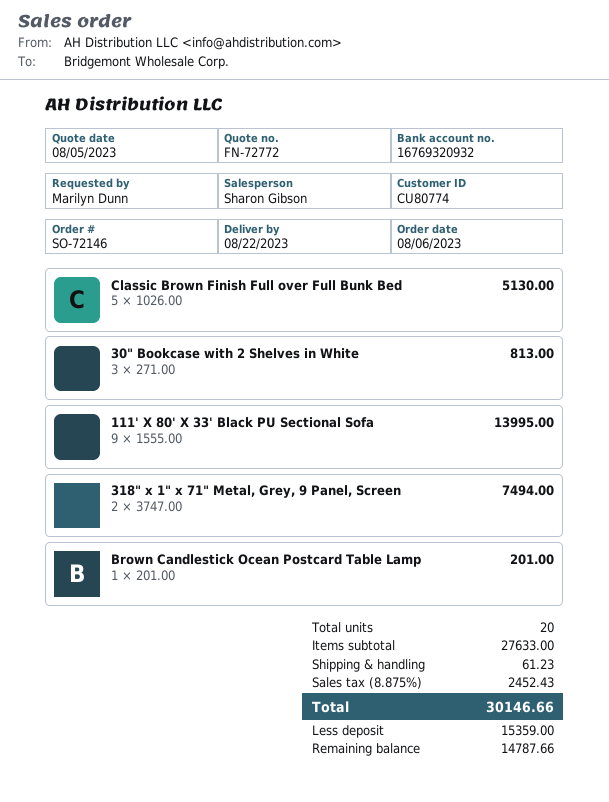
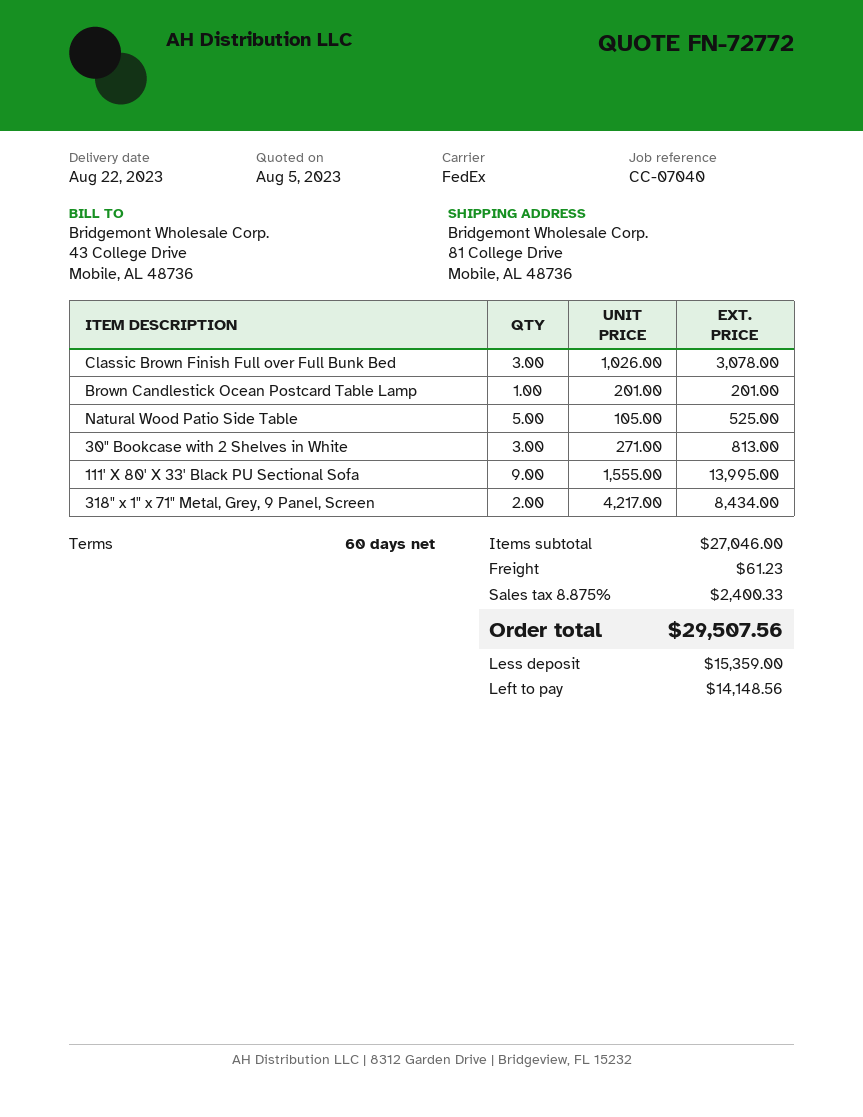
Classic Brown Finish Full over Full Bunk Bed: 5 x 1026.00 = 5130.00 -> 3 x 1026.00 = 3078.00
318" x 1" x 71" Metal, Grey, 9 Panel, Screen: 2 x 3747.00 = 7494.00 -> 2 x 4217.00 = 8434.00
Natural Wood Patio Side Table: none -> 5 x 105.00 = 525.00
subtotal: 27633.00 -> 27046.00
tax: 8.875% = 2452.43 -> 8.875% = 2400.33
total: 30146.66 -> 29507.56
balance: 14787.66 -> 14148.56

